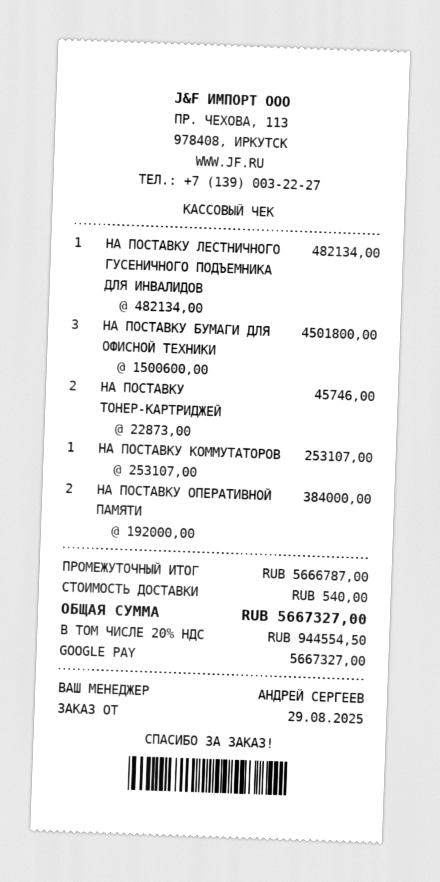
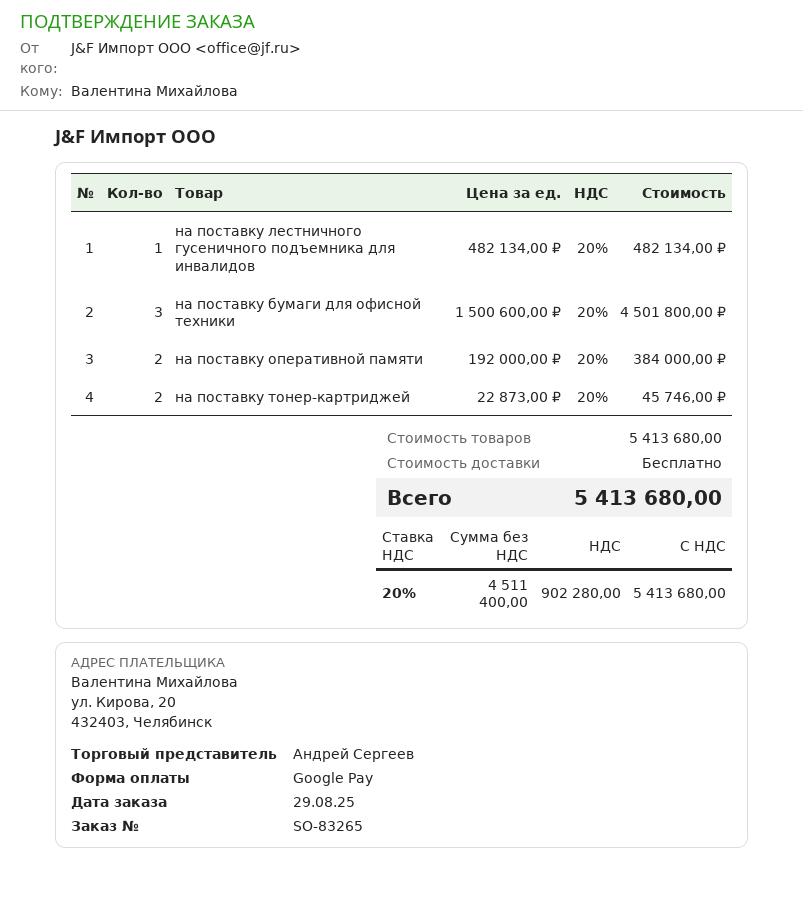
НА ПОСТАВКУ КОММУТАТОРОВ: 1 x 253107.00 = 253107.00 -> none
subtotal: 5666787.00 -> 5413680.00
shipping: 540.00 -> 0.00
tax: 20% = 944554.50 -> 20% = 902280.00
total: 5667327.00 -> 5413680.00

